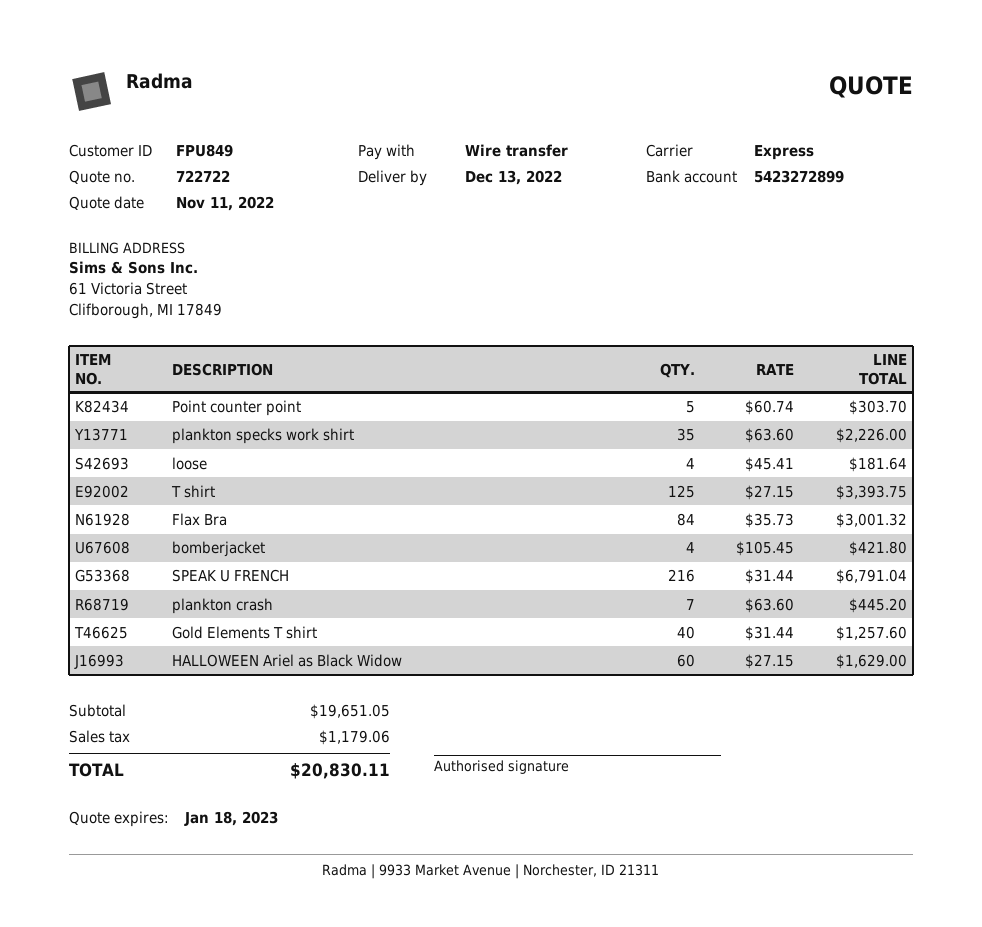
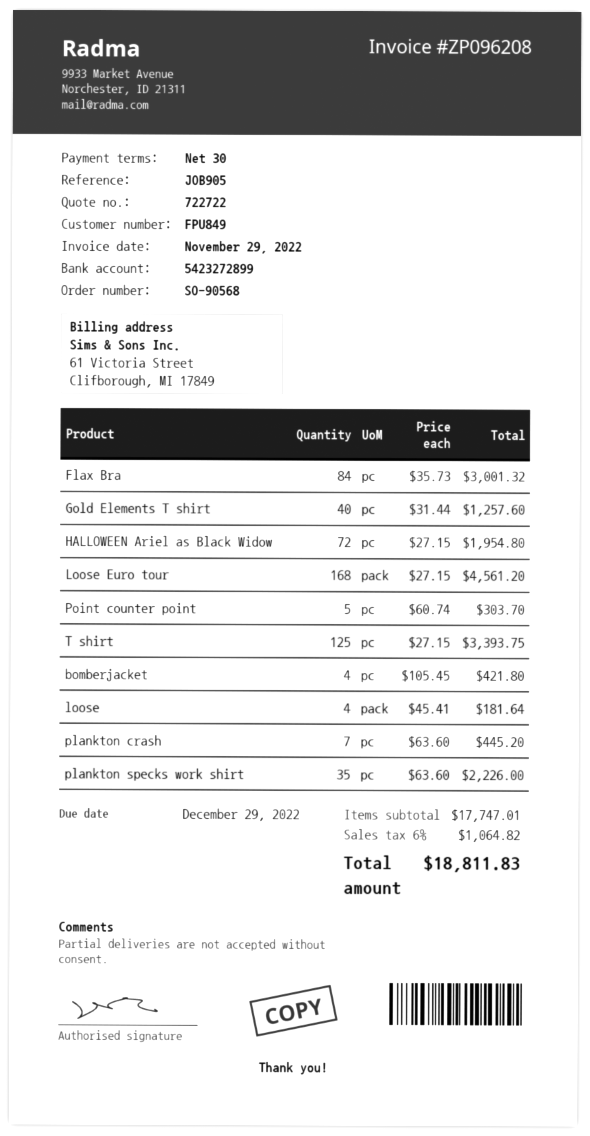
SPEAK U FRENCH: 216 x 31.44 = 6791.04 -> none
HALLOWEEN Ariel as Black Widow: 60 x 27.15 = 1629.00 -> 72 x 27.15 = 1954.80
Loose Euro tour: none -> 168 x 27.15 = 4561.20
subtotal: 19651.05 -> 17747.01
tax: 1179.06 -> 1064.82
total: 20830.11 -> 18811.83

